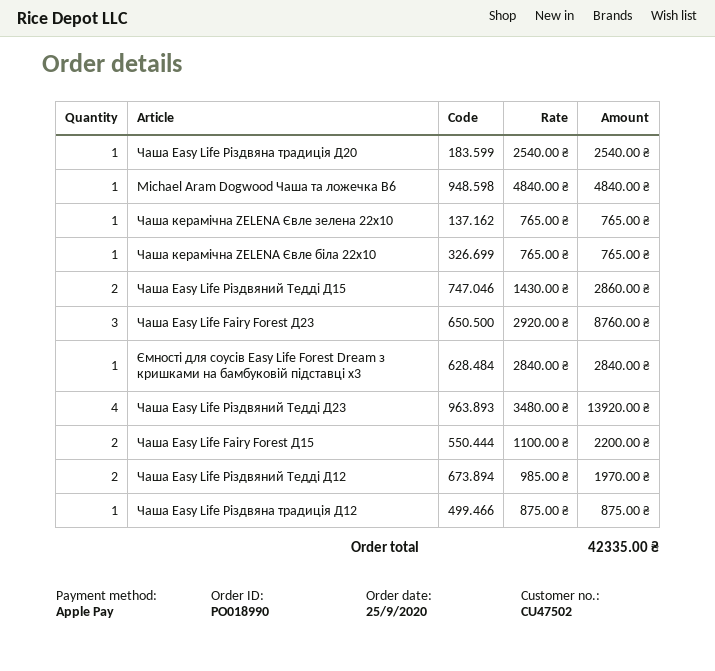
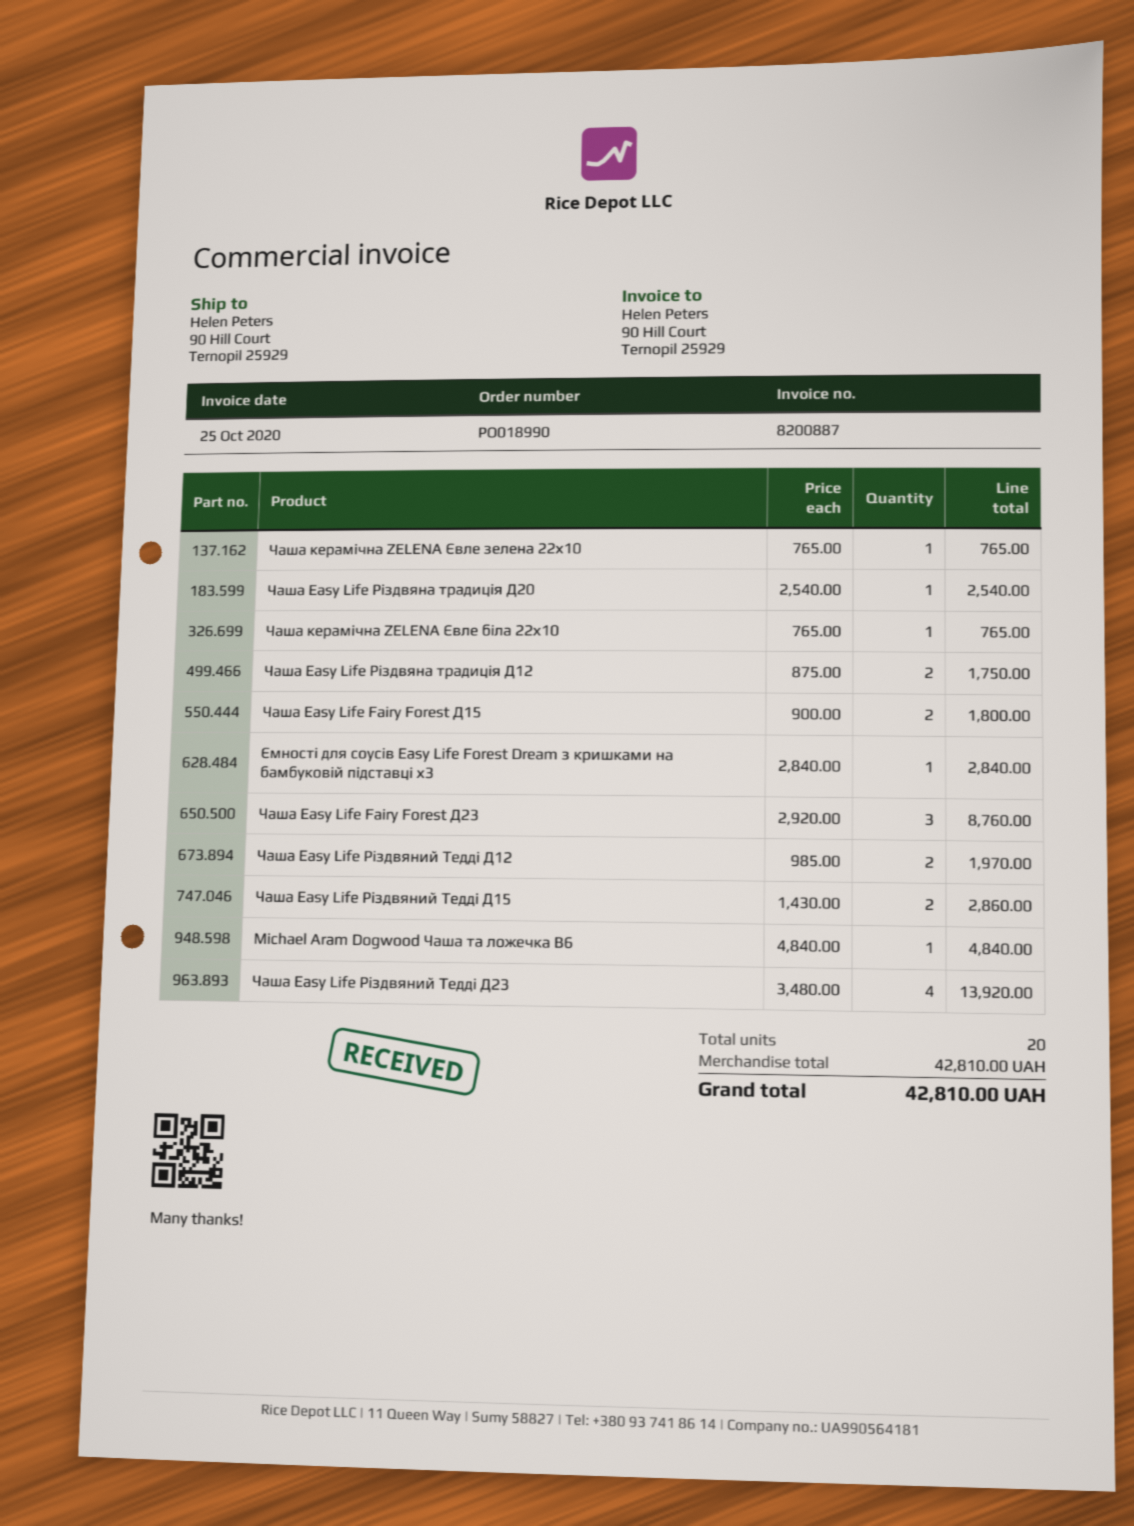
Чаша Easy Life Fairy Forest Д15: 2 x 1100.00 = 2200.00 -> 2 x 900.00 = 1800.00
Чаша Easy Life Різдвяна традиція Д12: 1 x 875.00 = 875.00 -> 2 x 875.00 = 1750.00
total: 42335.00 -> 42810.00

